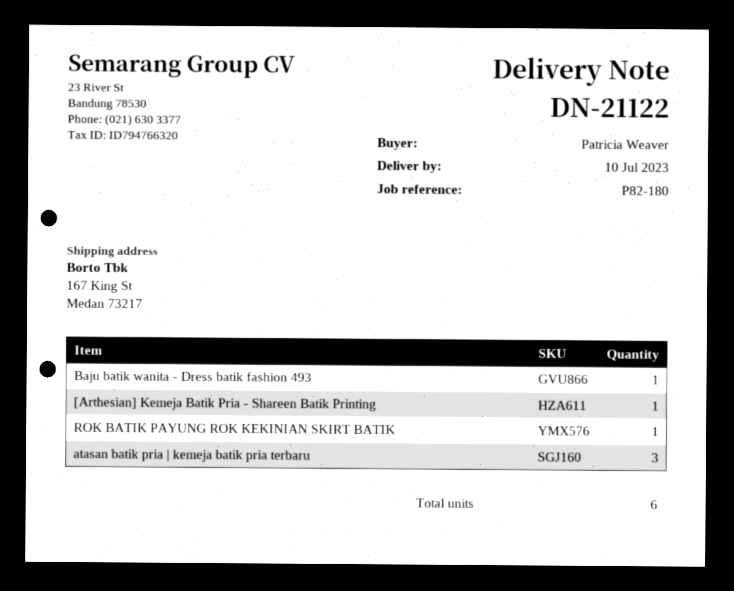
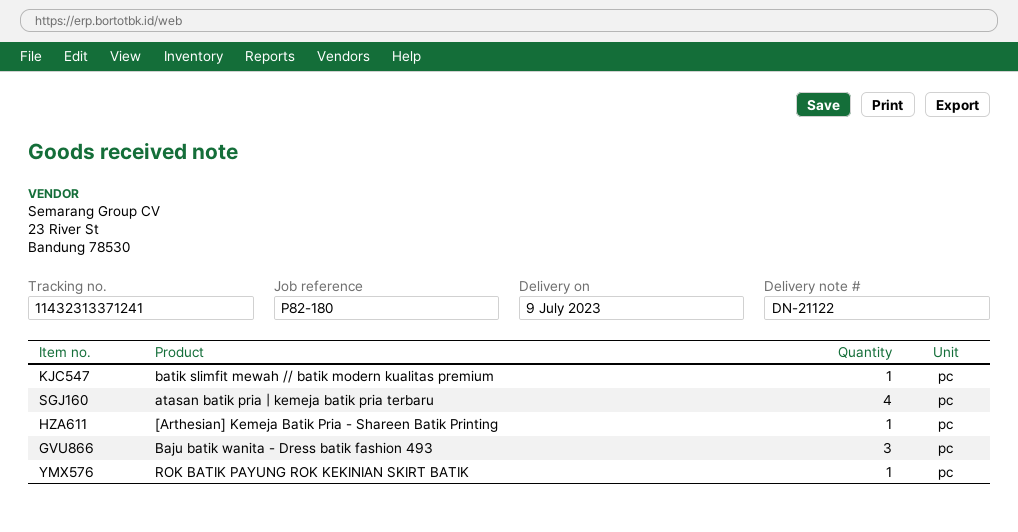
delivery date: 2023-07-10 -> 2023-07-09
Baju batik wanita - Dress batik fashion 493: 1 -> 3
atasan batik pria | kemeja batik pria terbaru: 3 -> 4
batik slimfit mewah // batik modern kualitas premium: none -> 1

